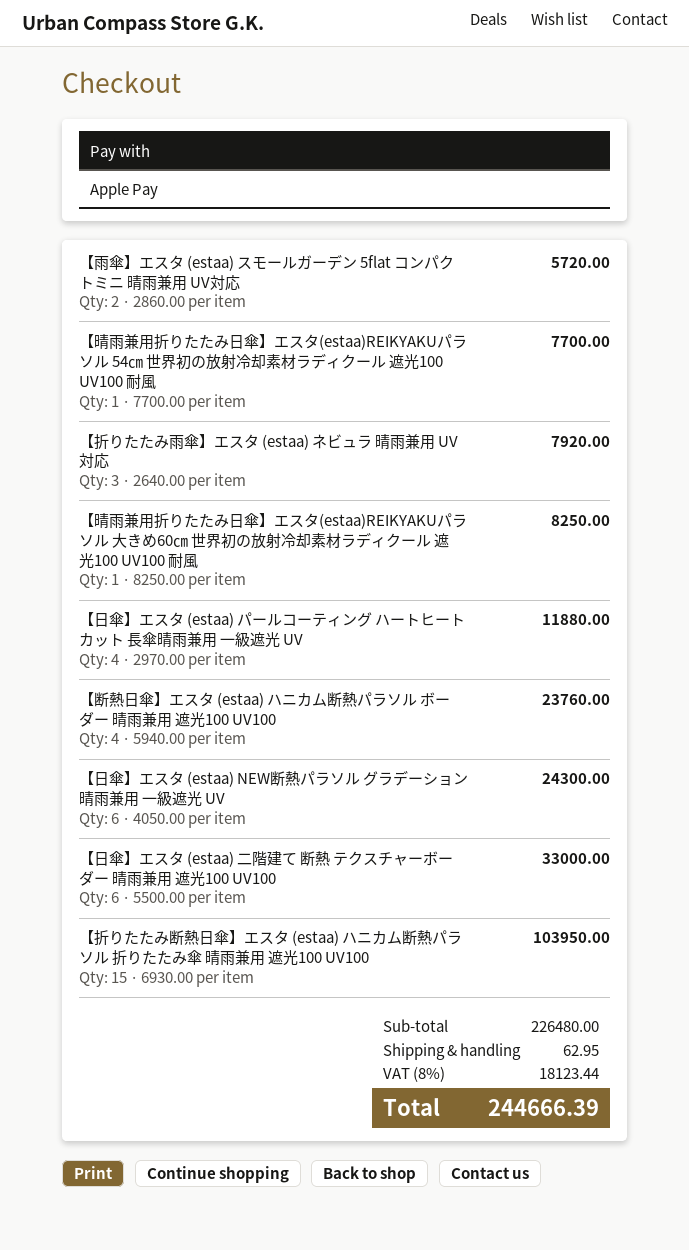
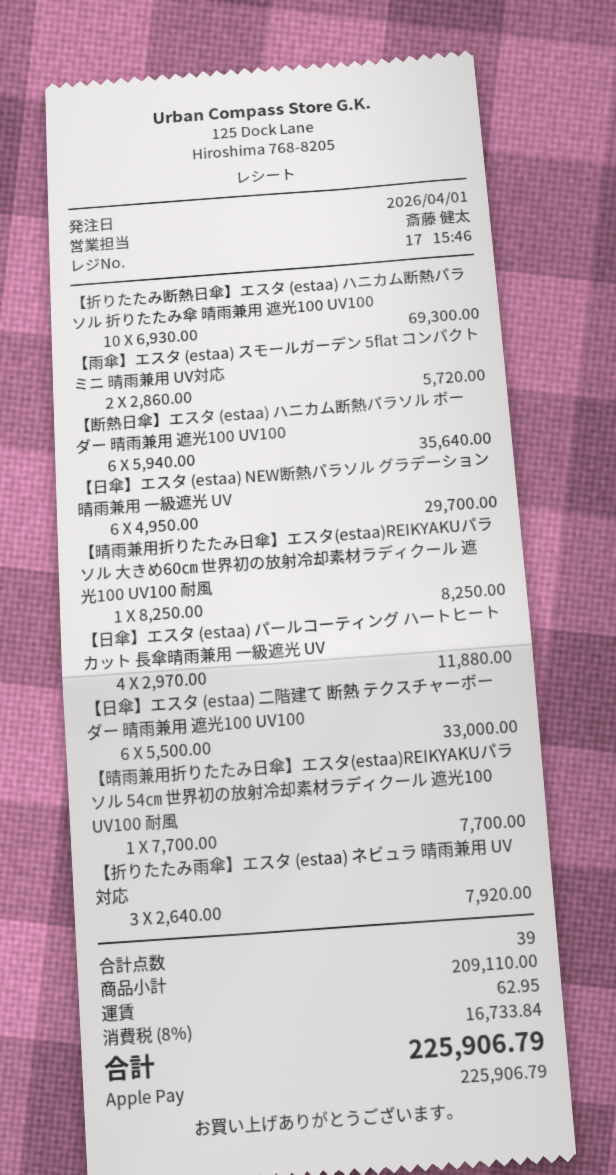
【断熱日傘】エスタ (estaa) ハニカム断熱パラソル ボーダー 晴雨兼用 遮光100 UV100: 4 x 5940.00 = 23760.00 -> 6 x 5940.00 = 35640.00
【日傘】エスタ (estaa) NEW断熱パラソル グラデーション晴雨兼用 一級遮光 UV: 6 x 4050.00 = 24300.00 -> 6 x 4950.00 = 29700.00
【折りたたみ断熱日傘】エスタ (estaa) ハニカム断熱パラソル 折りたたみ傘 晴雨兼用 遮光100 UV100: 15 x 6930.00 = 103950.00 -> 10 x 6930.00 = 69300.00
subtotal: 226480.00 -> 209110.00
tax: 8% = 18123.44 -> 8% = 16733.84
total: 244666.39 -> 225906.79

